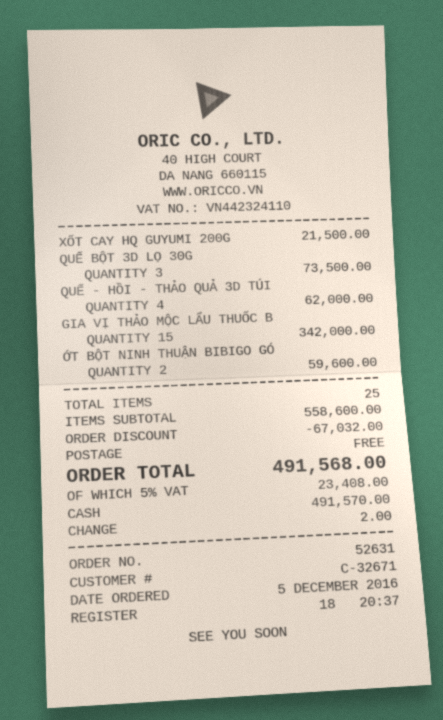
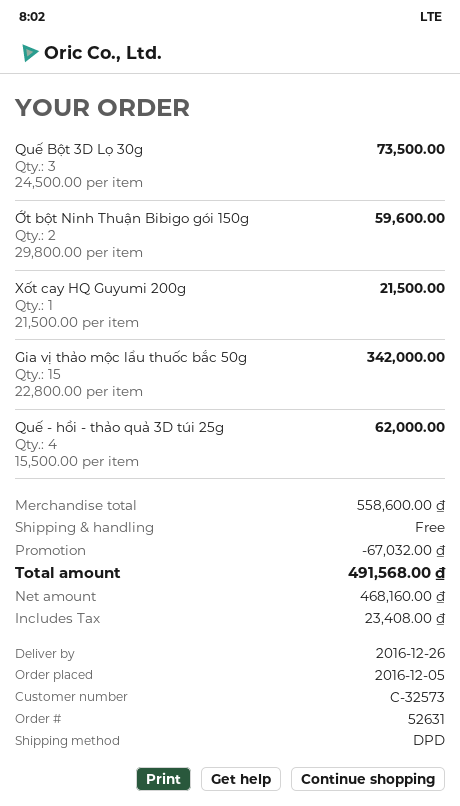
customer number: C-32671 -> C-32573

